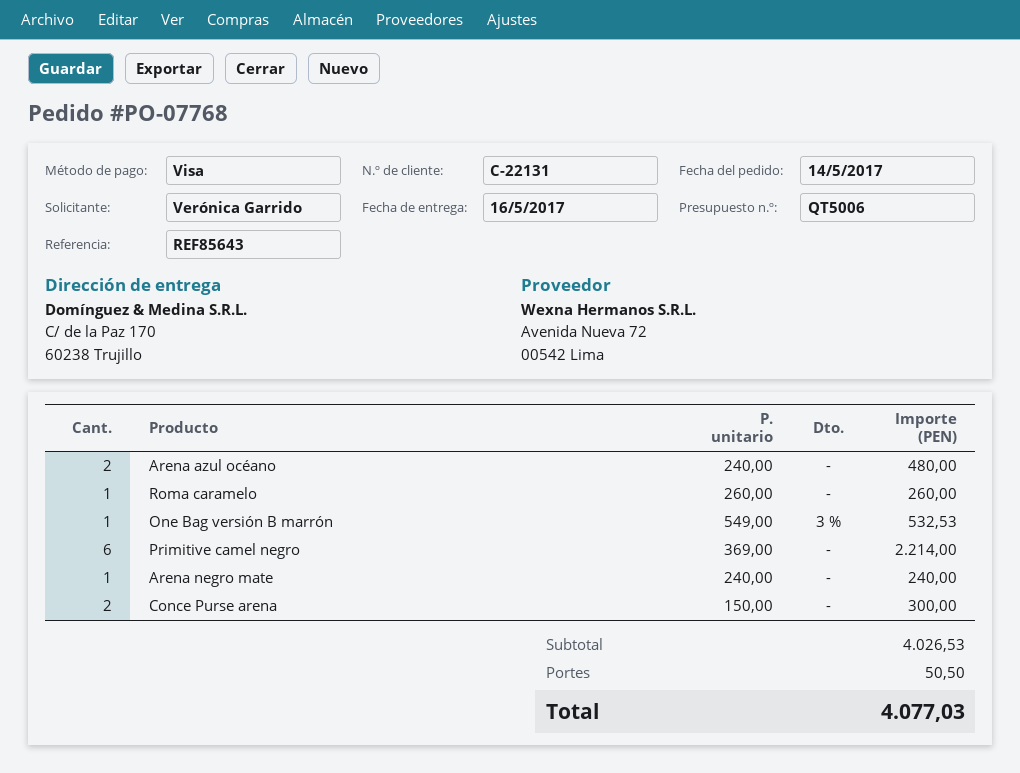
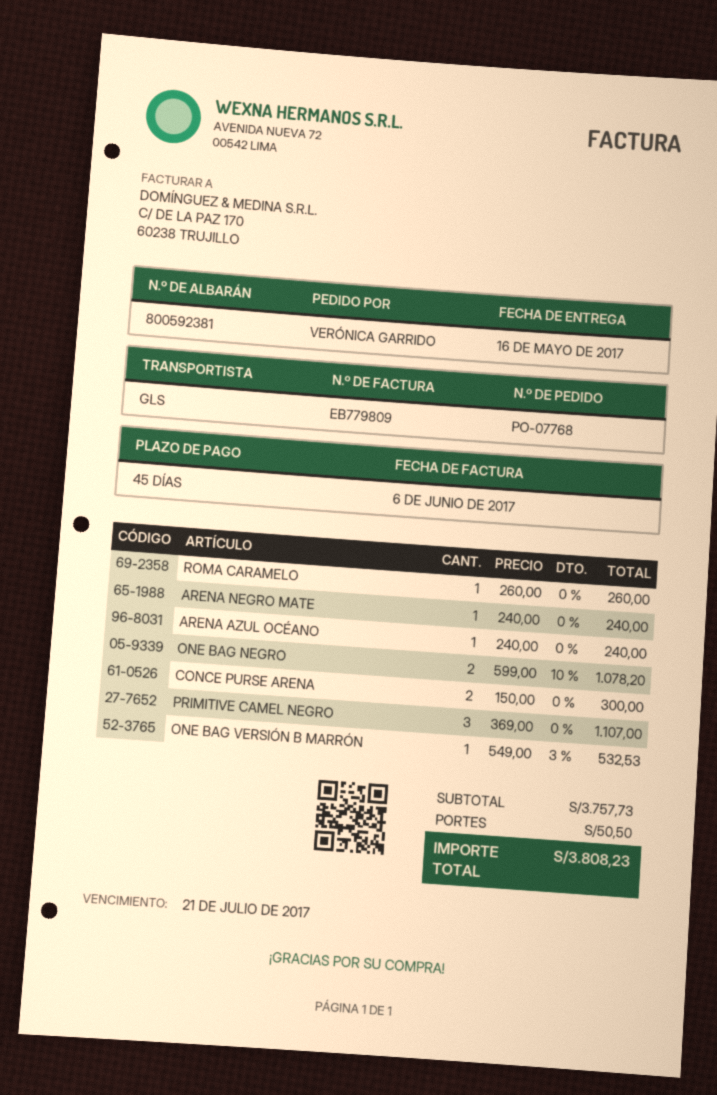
Arena azul océano: 2 x 240.00 = 480.00 -> 1 x 240.00 = 240.00
Primitive camel negro: 6 x 369.00 = 2214.00 -> 3 x 369.00 = 1107.00
ONE BAG NEGRO: none -> 2 x 599.00 - 10% = 1078.20
subtotal: 4026.53 -> 3757.73
total: 4077.03 -> 3808.23

